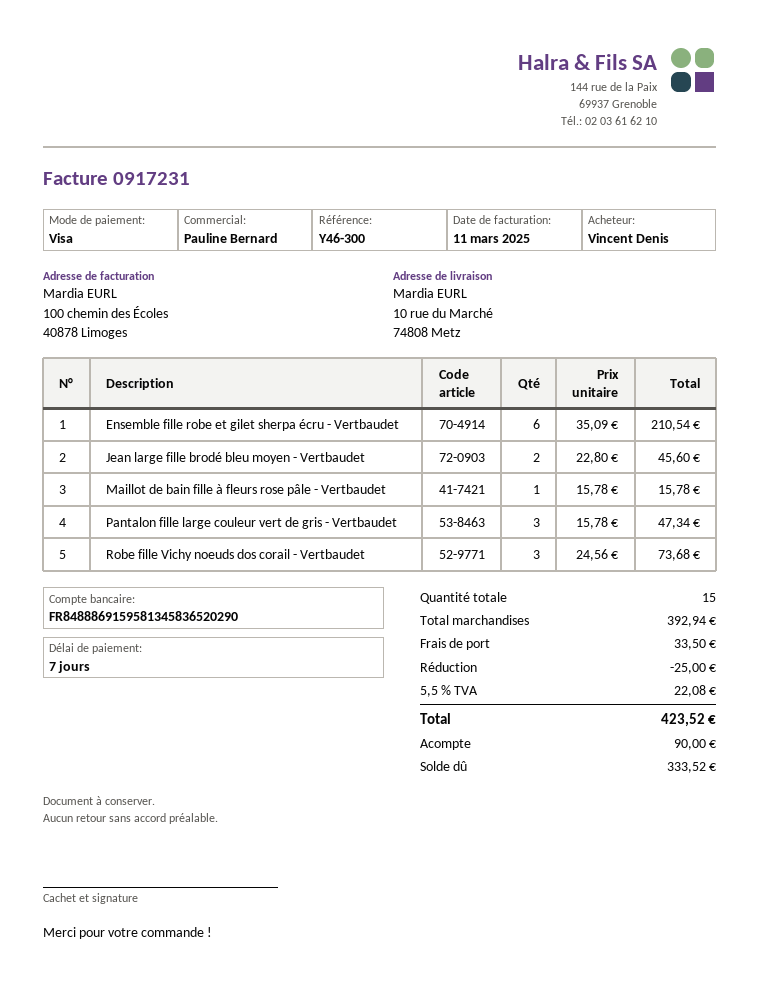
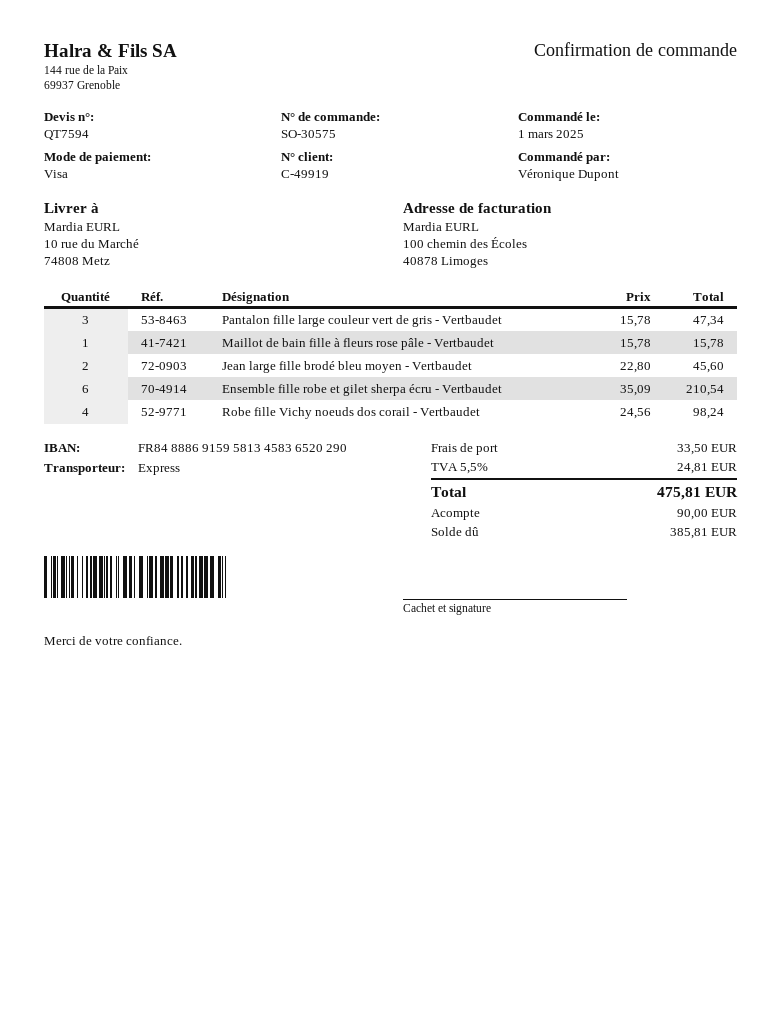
ordered by: Vincent Denis -> Véronique Dupont
Robe fille Vichy noeuds dos corail - Vertbaudet: 3 x 24.56 = 73.68 -> 4 x 24.56 = 98.24
discount: 25.00 -> none
tax: 5.5% = 22.08 -> 5.5% = 24.81
total: 423.52 -> 475.81
balance: 333.52 -> 385.81

